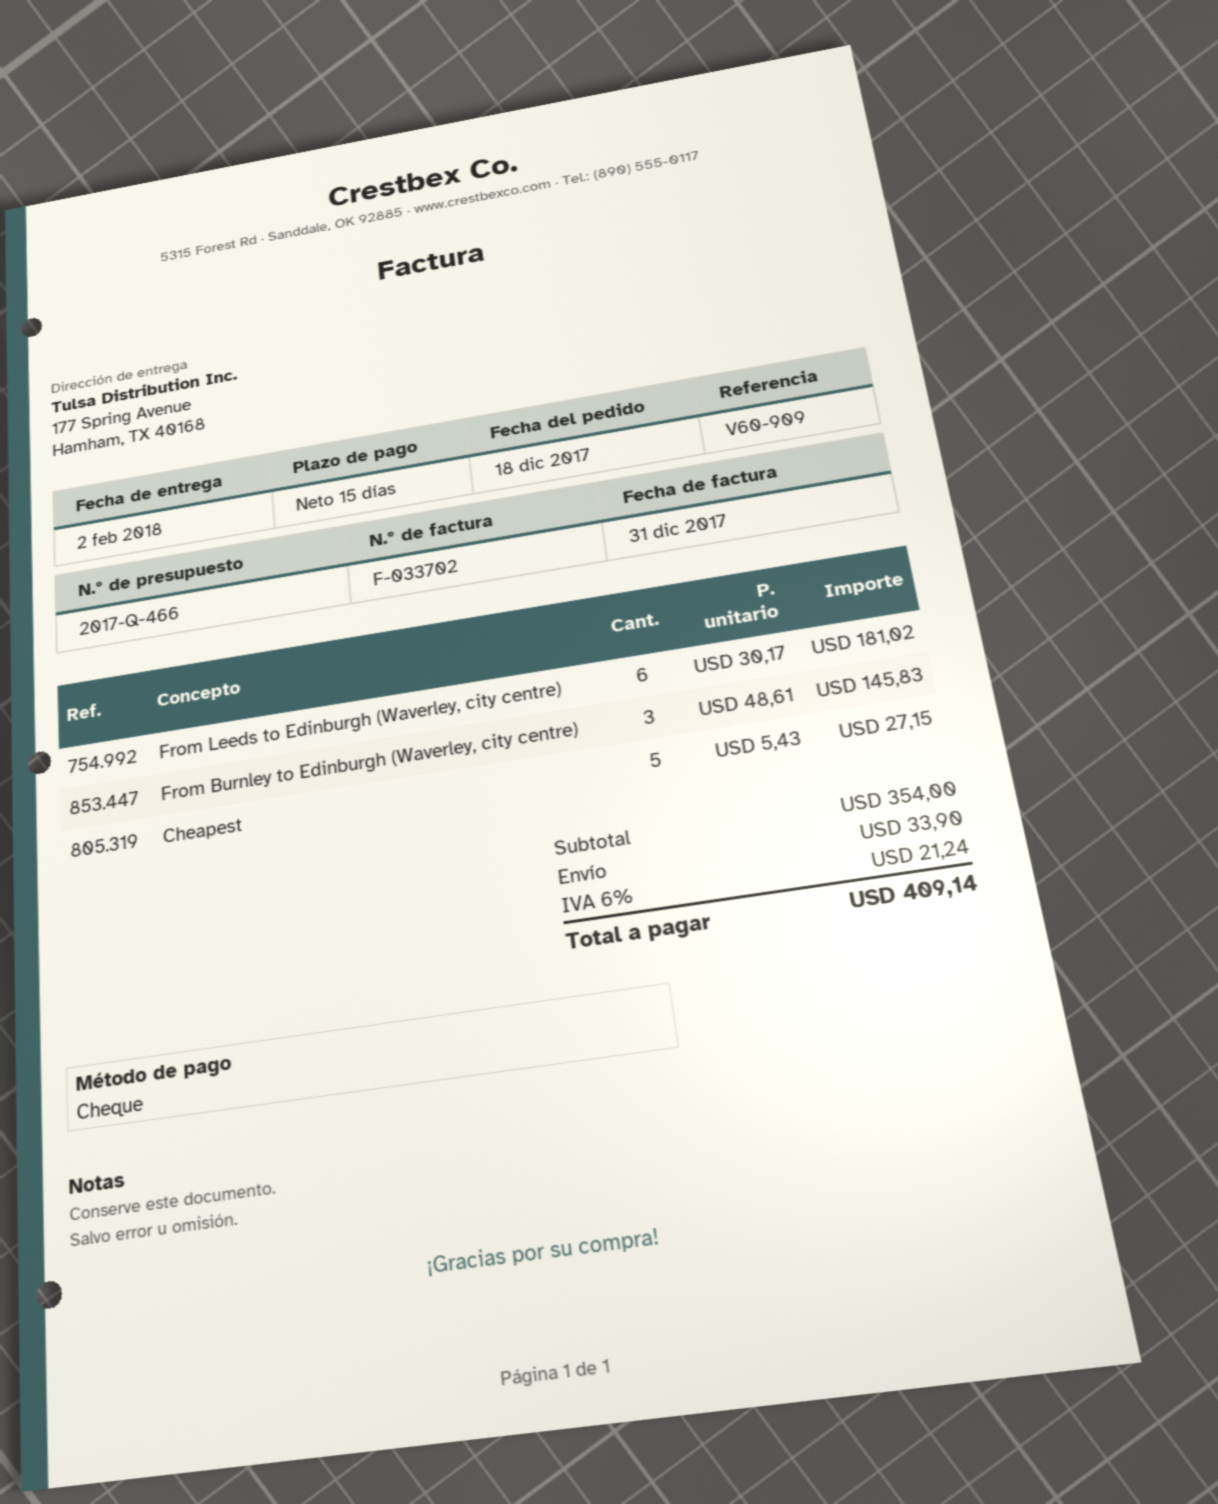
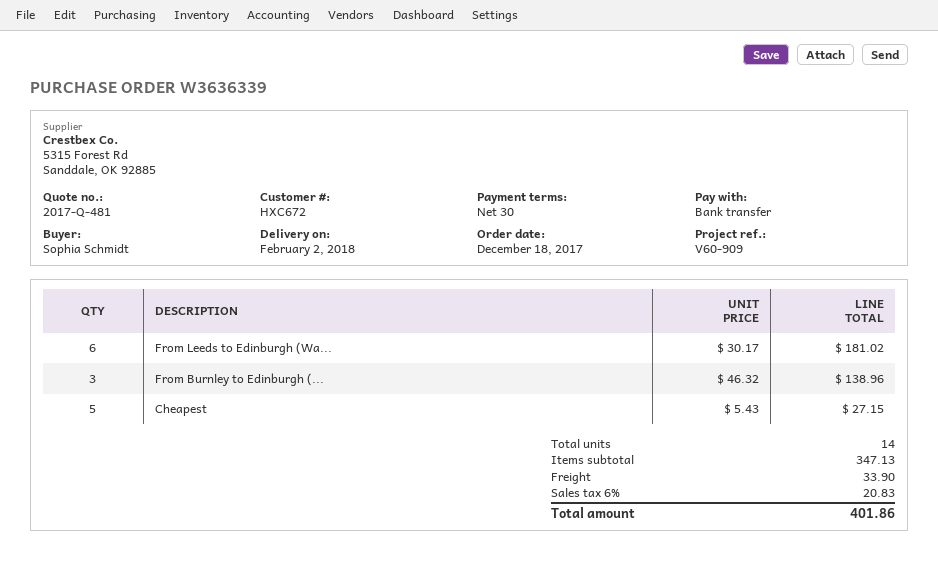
quote number: 2017-Q-466 -> 2017-Q-481
payment terms: 15 days -> 30 days
payment method: cheque -> bank transfer
From Burnley to Edinburgh (Waverley, city centre): 3 x 48.61 = 145.83 -> 3 x 46.32 = 138.96
subtotal: 354.00 -> 347.13
tax: 6% = 21.24 -> 6% = 20.83
total: 409.14 -> 401.86

